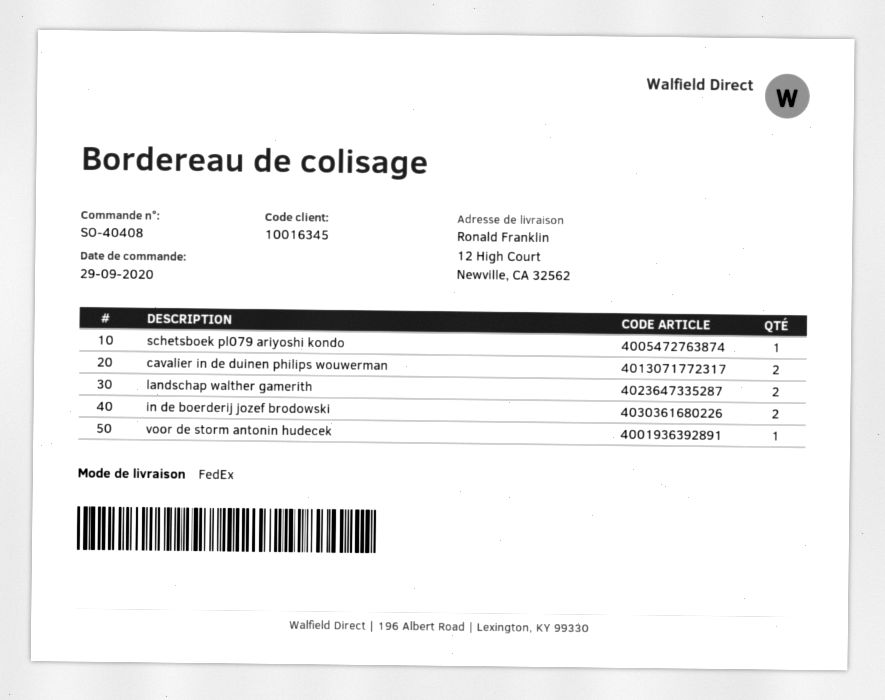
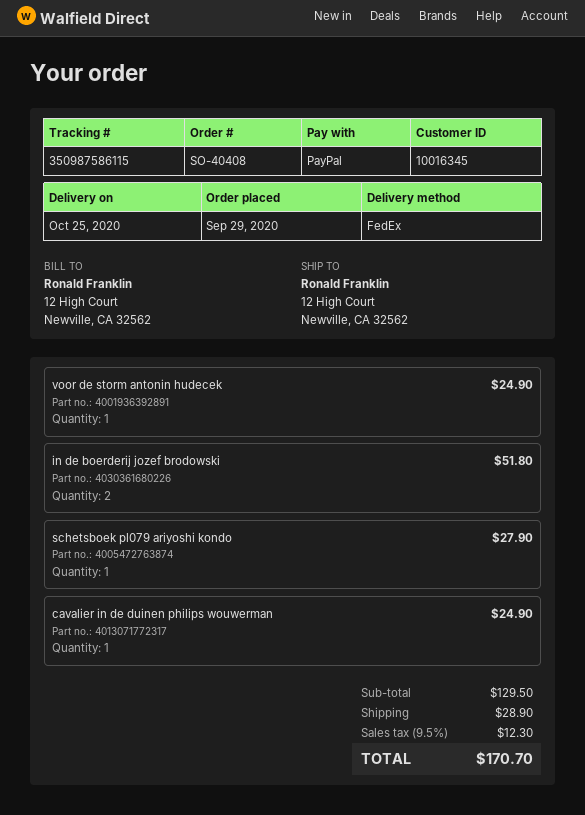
cavalier in de duinen philips wouwerman: 2 -> 1
landschap walther gamerith: 2 -> none

